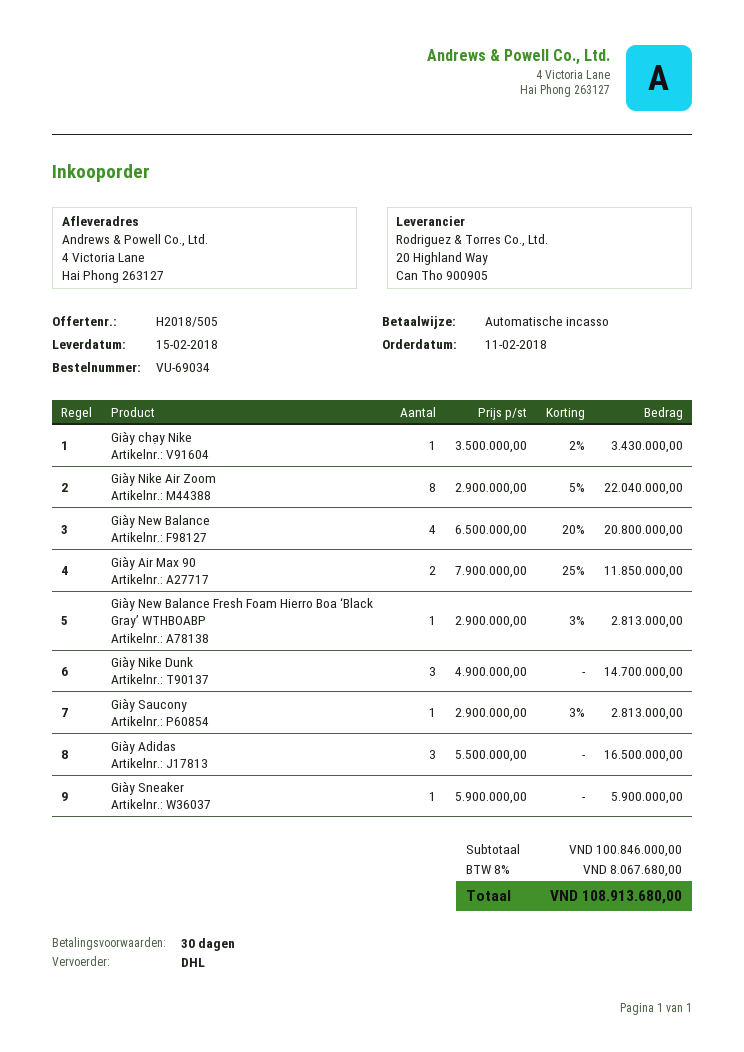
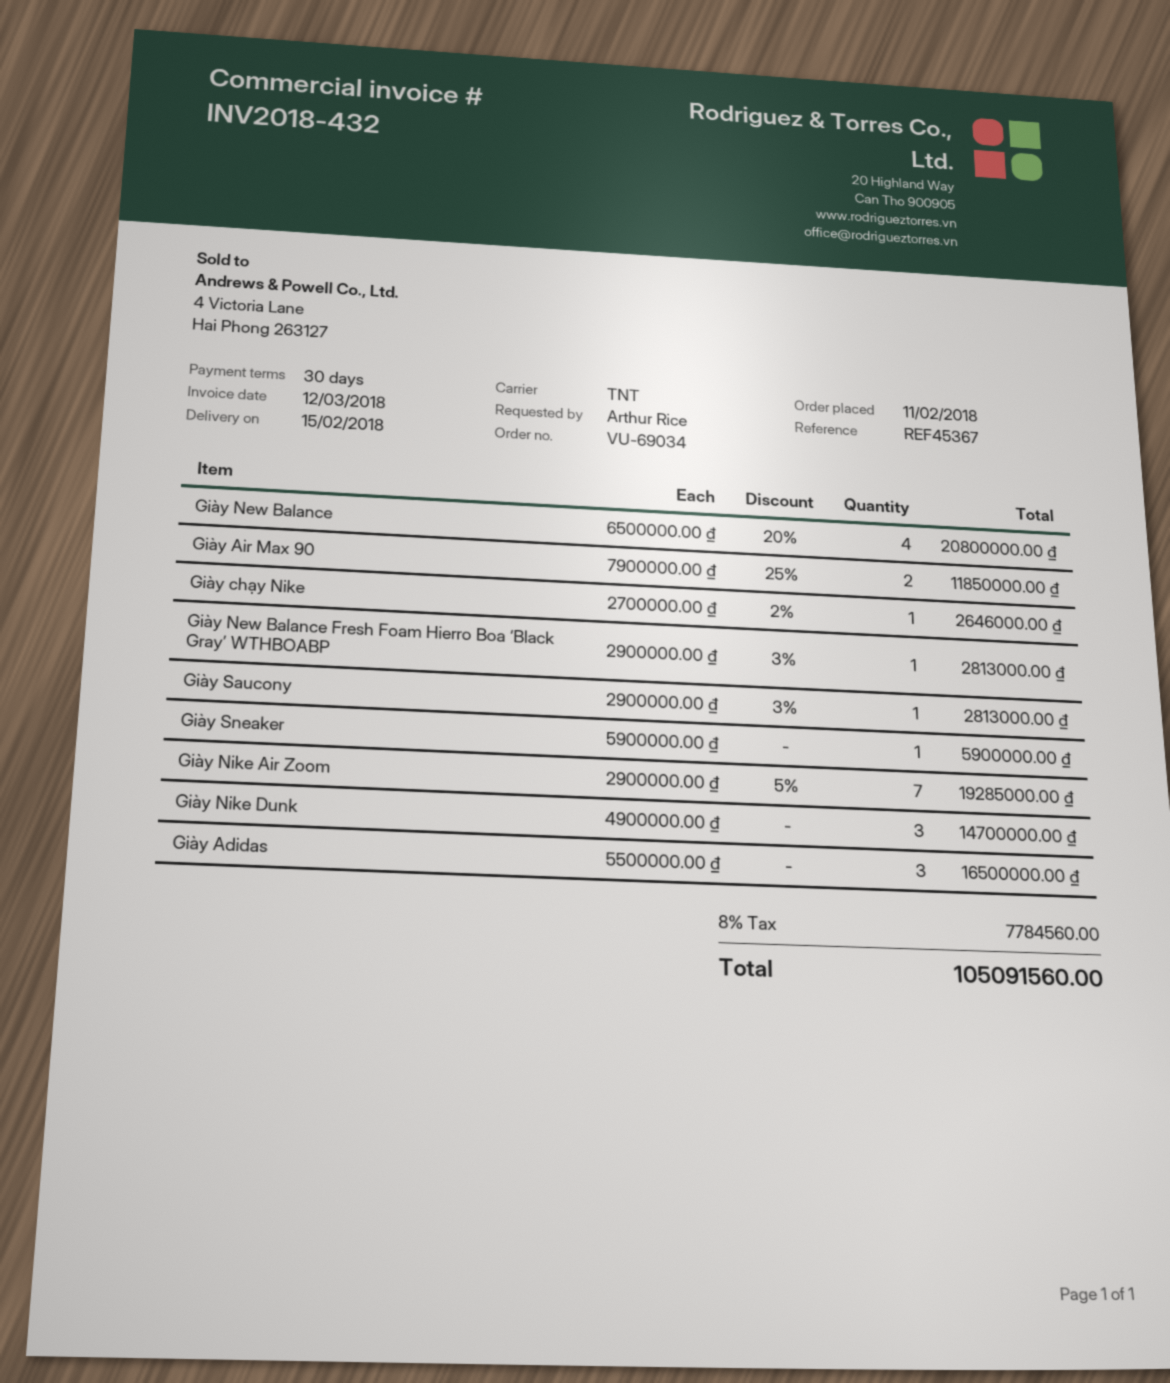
shipping method: DHL -> TNT
Giày chạy Nike: 1 x 3500000.00 - 2% = 3430000.00 -> 1 x 2700000.00 - 2% = 2646000.00
Giày Nike Air Zoom: 8 x 2900000.00 - 5% = 22040000.00 -> 7 x 2900000.00 - 5% = 19285000.00
tax: 8% = 8067680.00 -> 8% = 7784560.00
total: 108913680.00 -> 105091560.00

